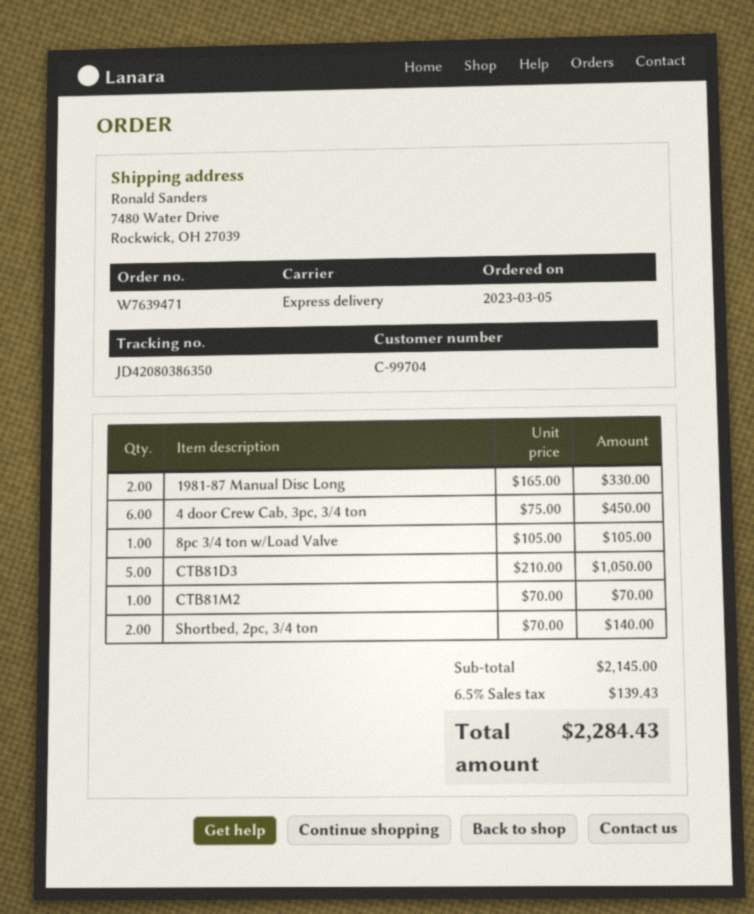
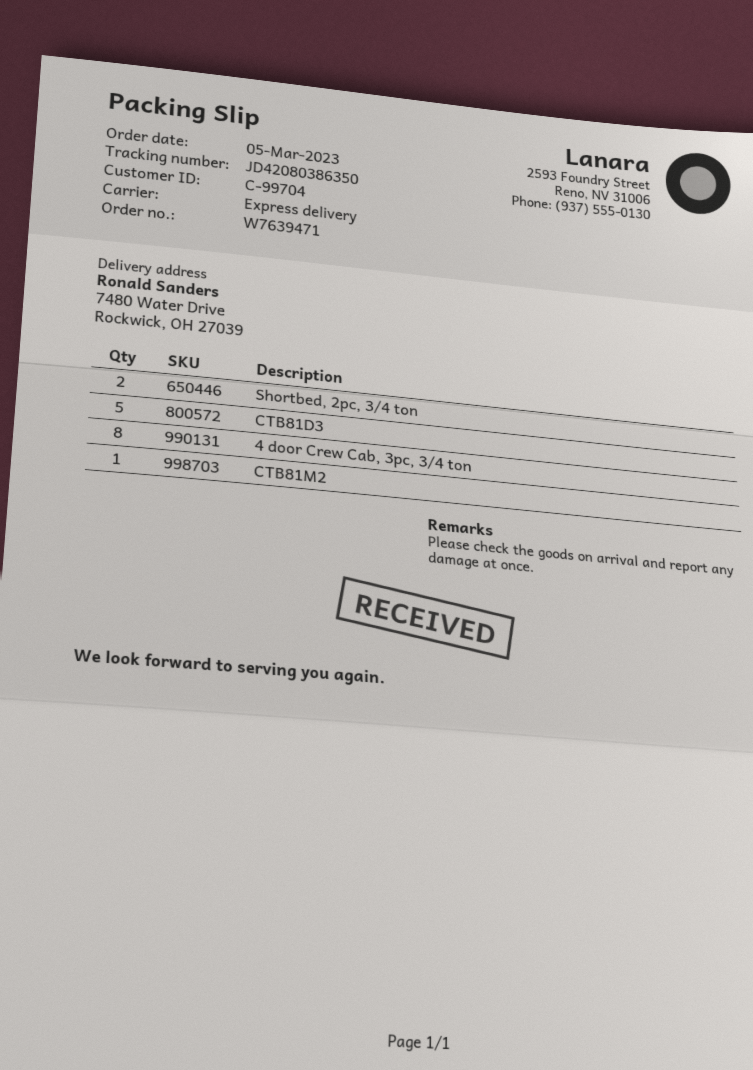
1981-87 Manual Disc Long: 2 -> none
4 door Crew Cab, 3pc, 3/4 ton: 6 -> 8
8pc 3/4 ton w/Load Valve: 1 -> none

